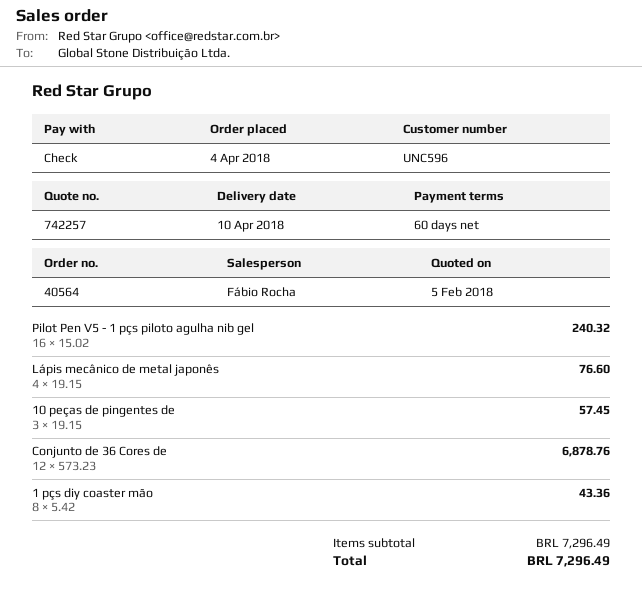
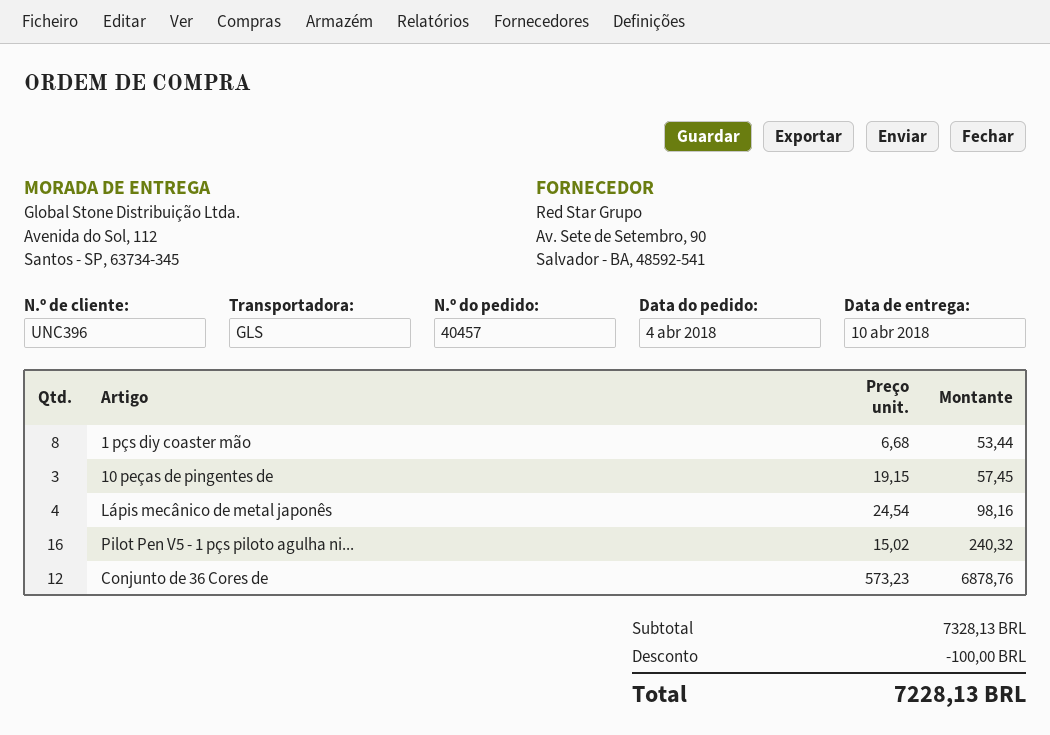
order number: 40564 -> 40457
customer number: UNC596 -> UNC396
Lápis mecânico de metal japonês: 4 x 19.15 = 76.60 -> 4 x 24.54 = 98.16
1 pçs diy coaster mão: 8 x 5.42 = 43.36 -> 8 x 6.68 = 53.44
subtotal: 7296.49 -> 7328.13
discount: none -> 100.00
total: 7296.49 -> 7228.13

